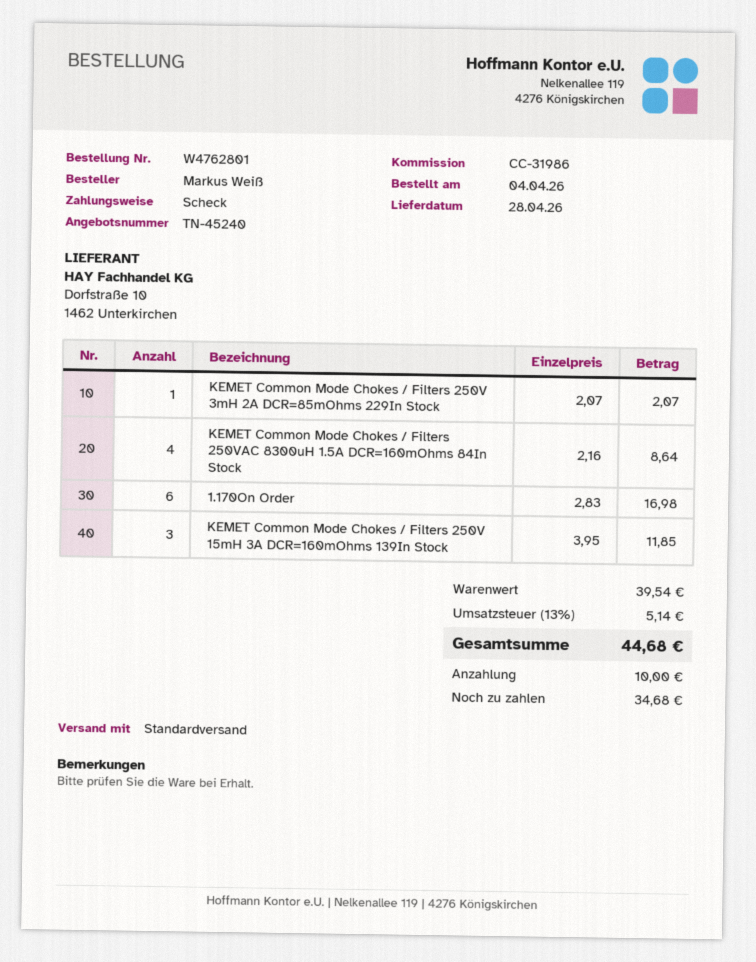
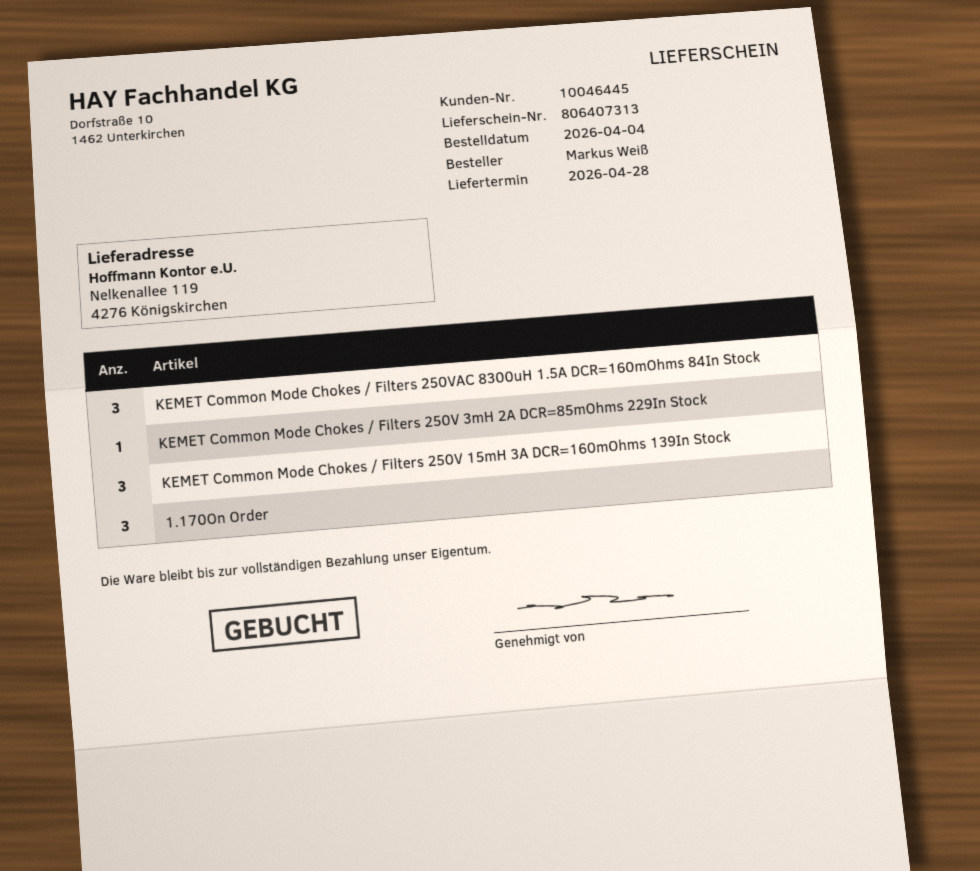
KEMET Common Mode Chokes / Filters 250VAC 8300uH 1.5A DCR=160mOhms 84In Stock: 4 -> 3
1.170On Order: 6 -> 3

